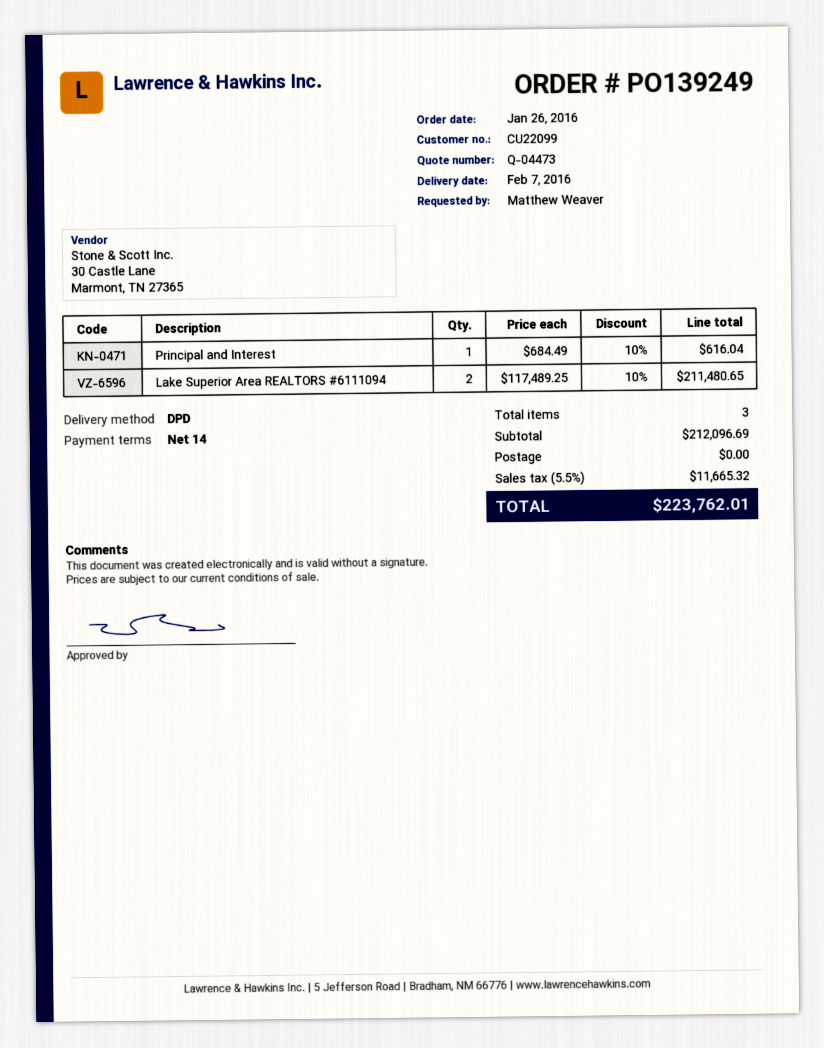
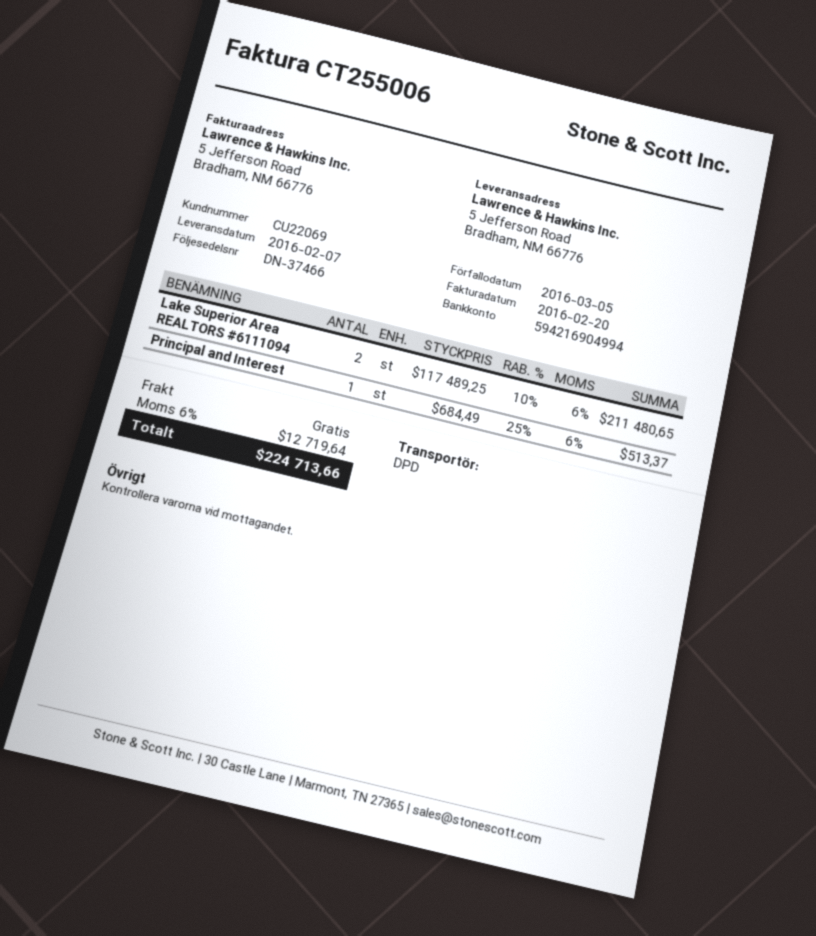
customer number: CU22099 -> CU22069
Principal and Interest: 1 x 684.49 - 10% = 616.04 -> 1 x 684.49 - 25% = 513.37
tax: 5.5% = 11665.32 -> 6% = 12719.64
total: 223762.01 -> 224713.66

